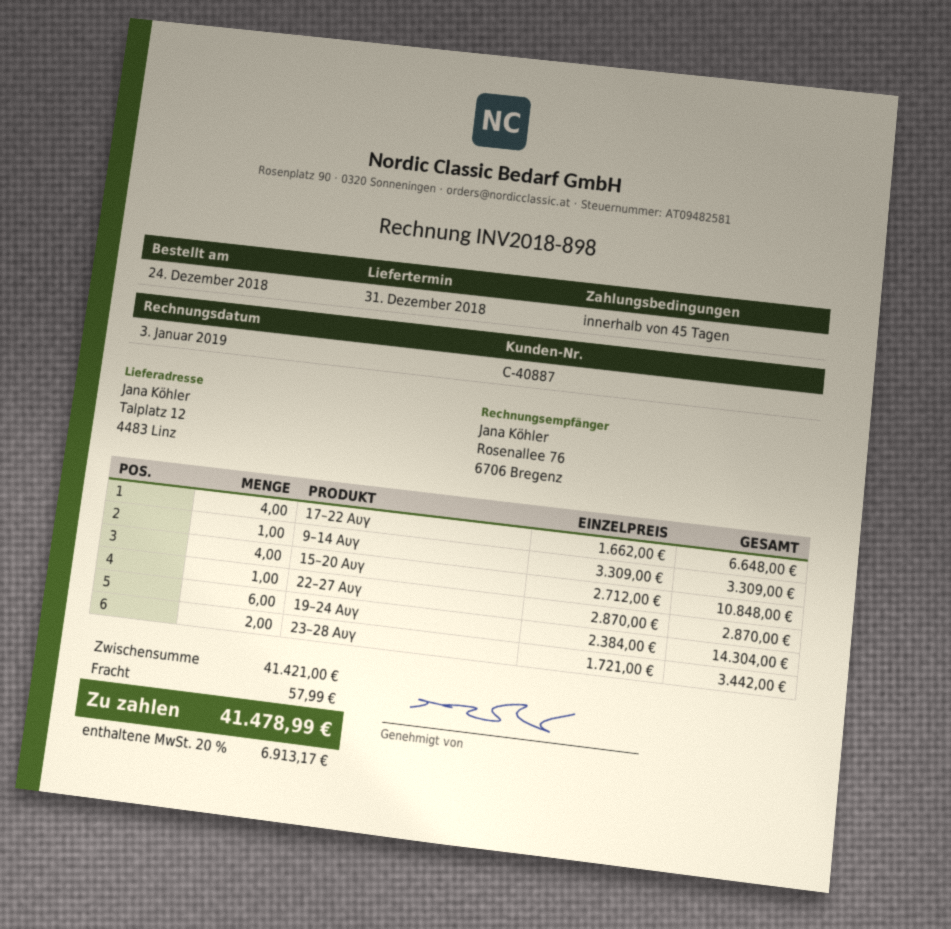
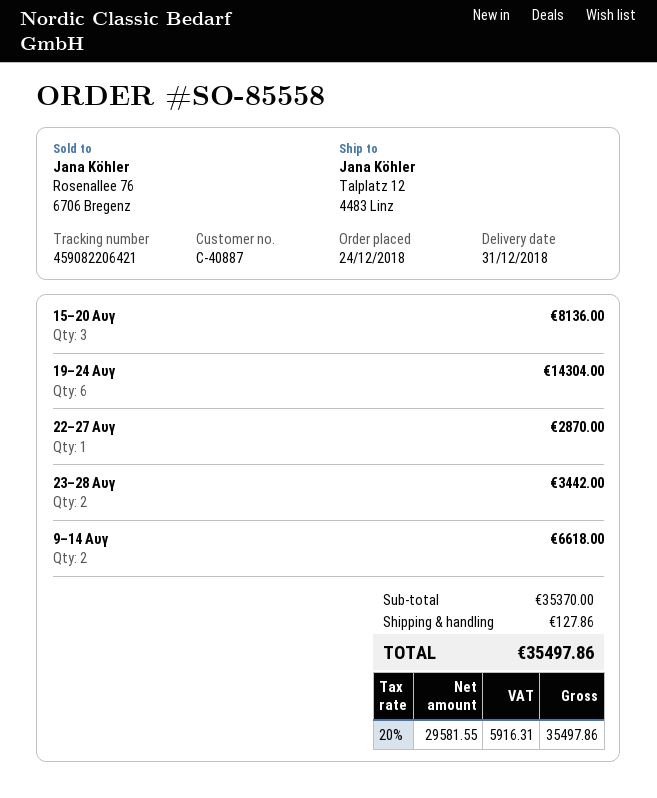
17–22 Αυγ: 4 for 6648.00 -> none
9–14 Αυγ: 1 for 3309.00 -> 2 for 6618.00
15–20 Αυγ: 4 for 10848.00 -> 3 for 8136.00
subtotal: 41421.00 -> 35370.00
shipping: 57.99 -> 127.86
tax: 20% = 6913.17 -> 20% = 5916.31
total: 41478.99 -> 35497.86

